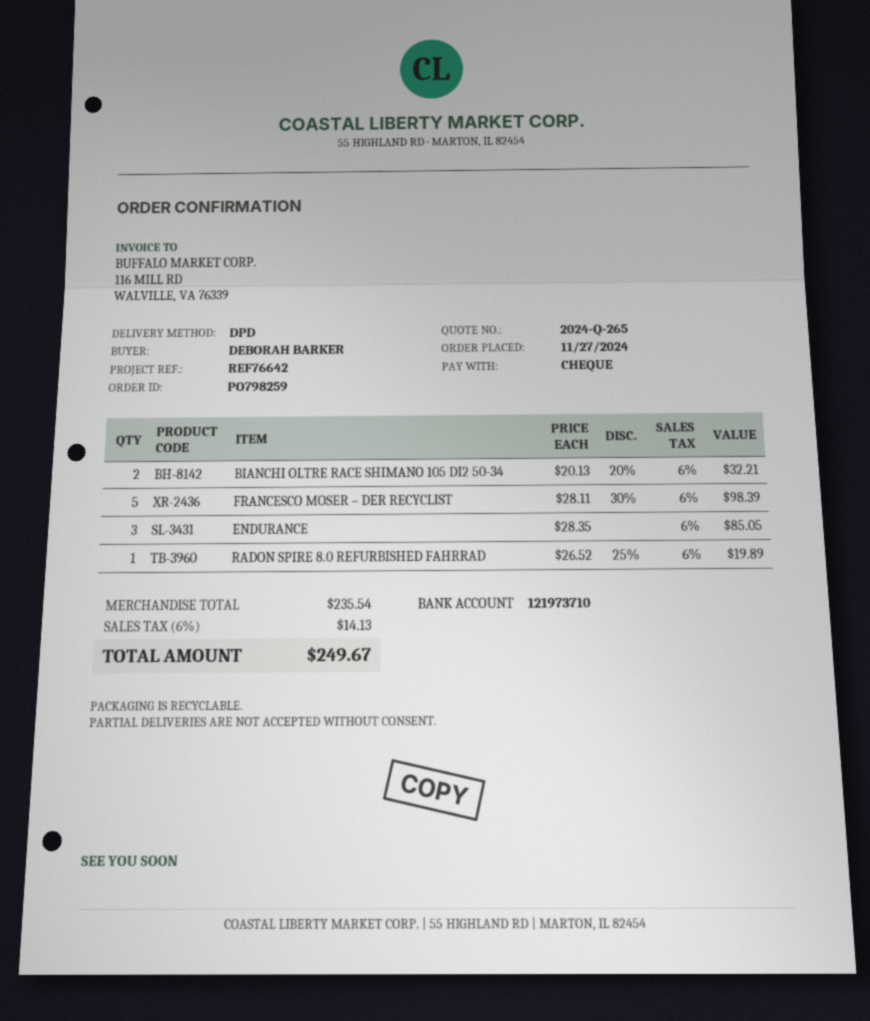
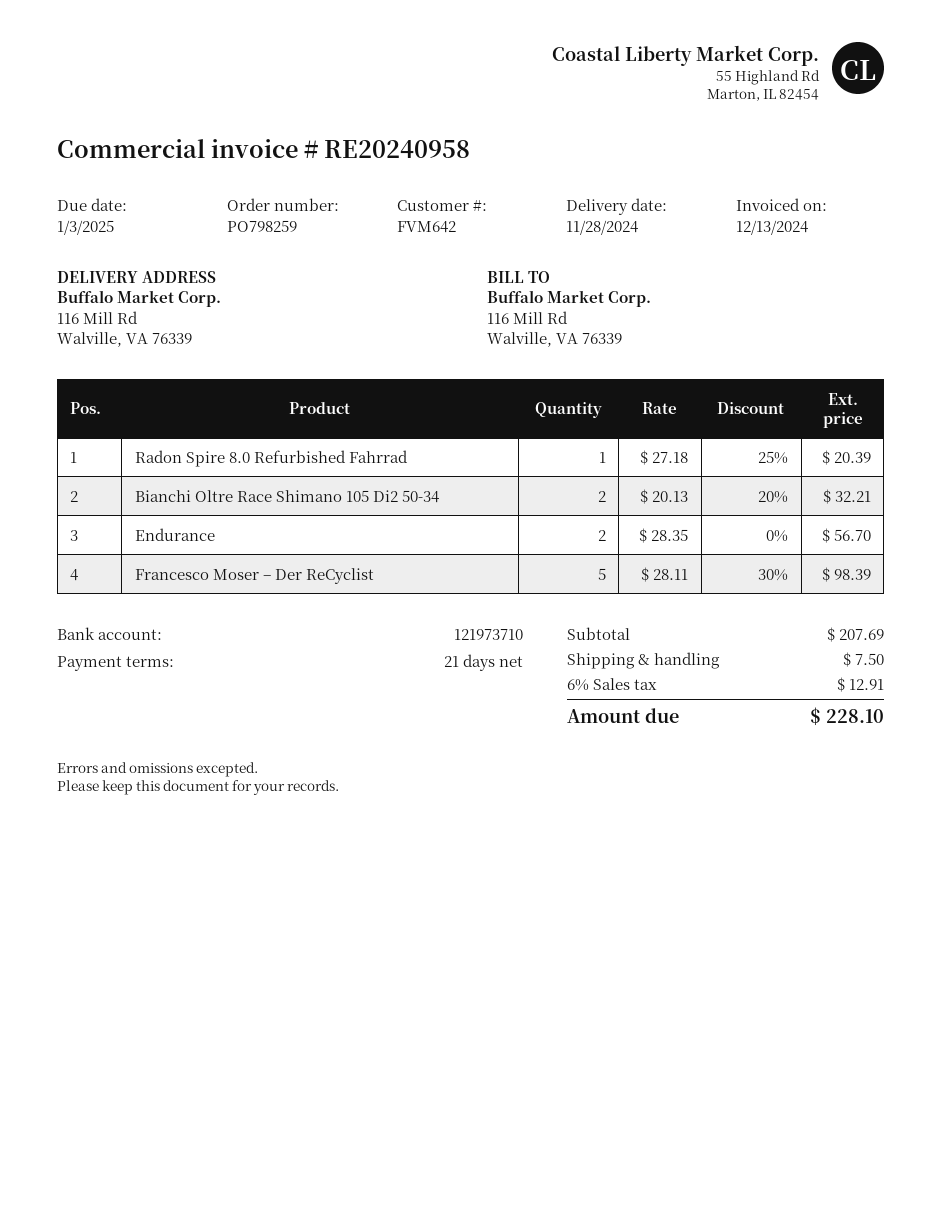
ENDURANCE: 3 x 28.35 = 85.05 -> 2 x 28.35 = 56.70
RADON SPIRE 8.0 REFURBISHED FAHRRAD: 1 x 26.52 - 25% = 19.89 -> 1 x 27.18 - 25% = 20.39
subtotal: 235.54 -> 207.69
shipping: none -> 7.50
tax: 6% = 14.13 -> 6% = 12.91
total: 249.67 -> 228.10

